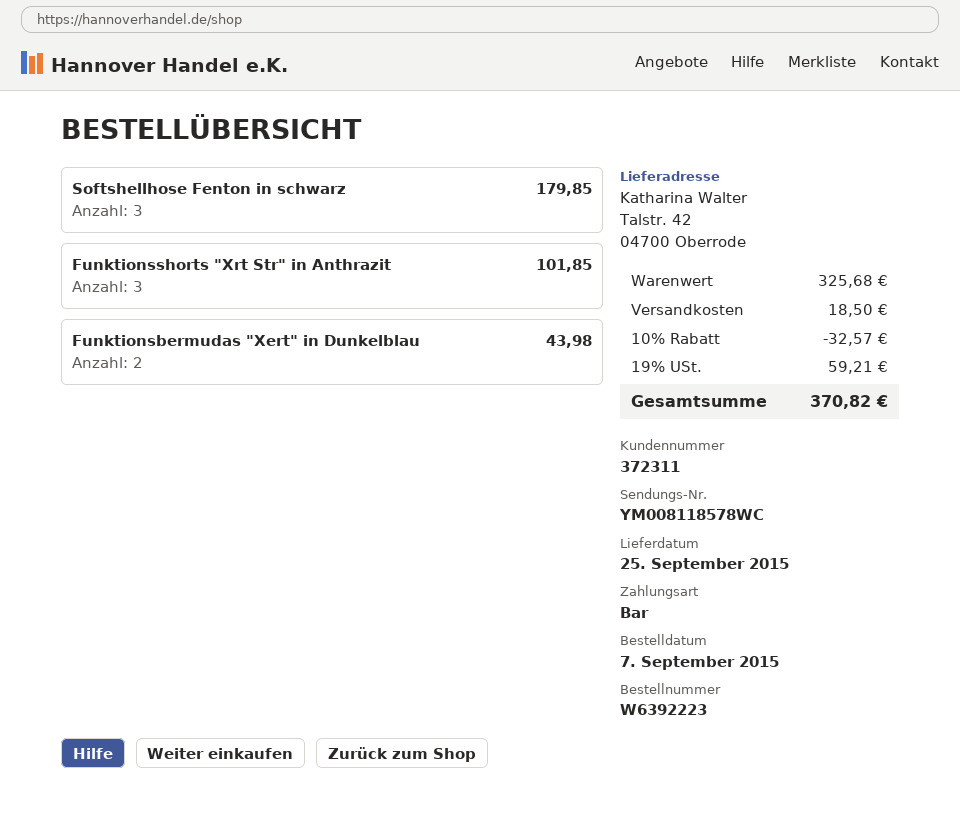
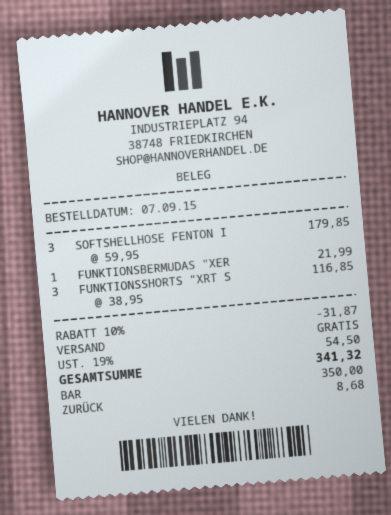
Funktionsshorts "Xrt Str" in Anthrazit: 3 for 101.85 -> 3 for 116.85
Funktionsbermudas "Xert" in Dunkelblau: 2 for 43.98 -> 1 for 21.99
discount: 10% = 32.57 -> 10% = 31.87
shipping: 18.50 -> 0.00
tax: 19% = 59.21 -> 19% = 54.50
total: 370.82 -> 341.32

